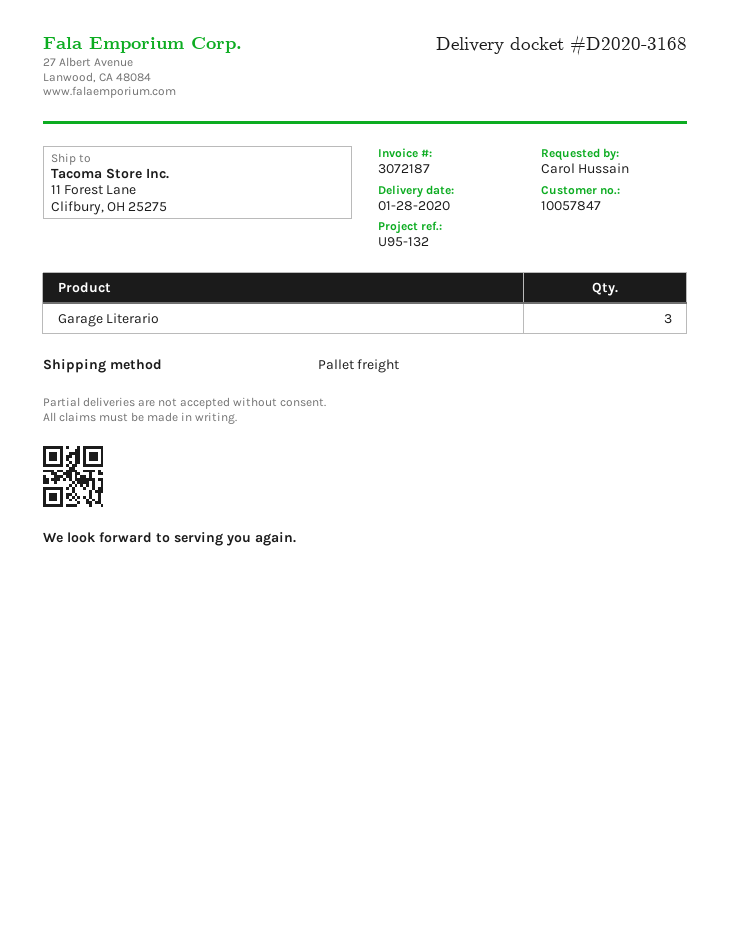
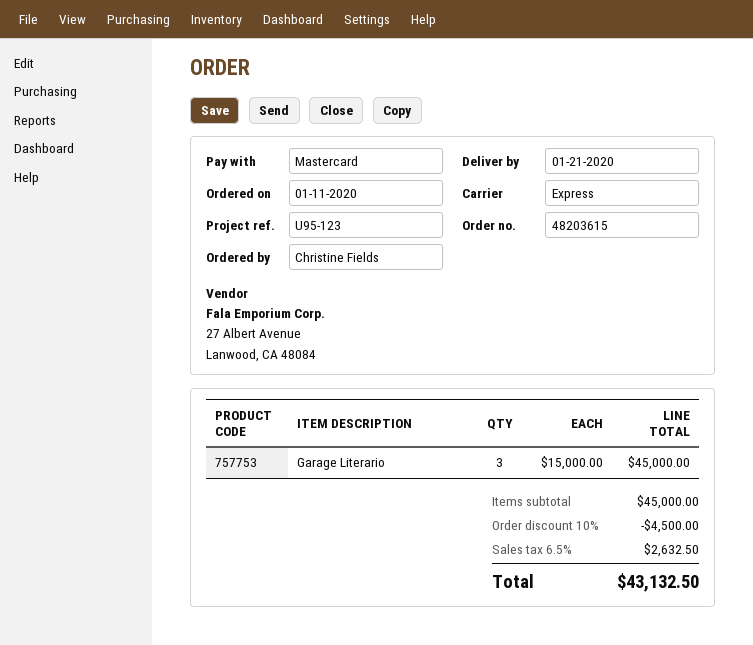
delivery date: 2020-01-28 -> 2020-01-21
reference: U95-132 -> U95-123
ordered by: Carol Hussain -> Christine Fields
shipping method: pallet freight -> express

